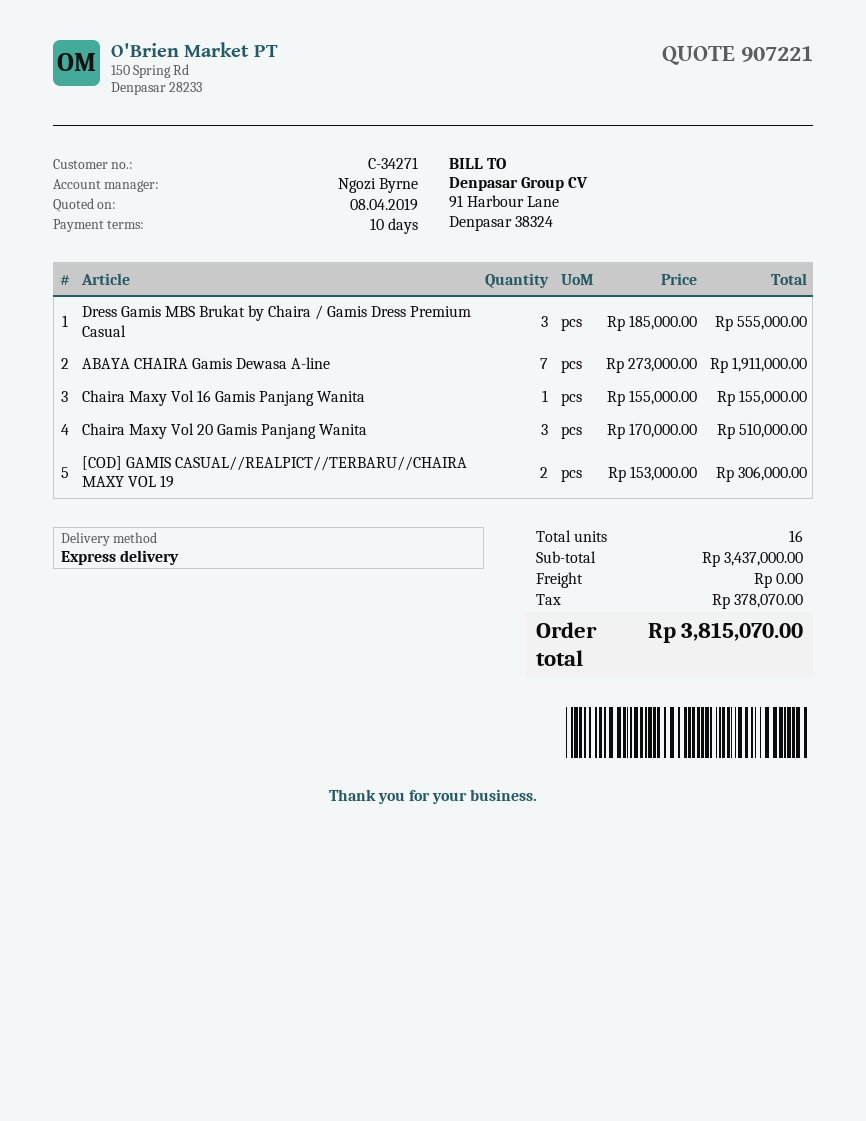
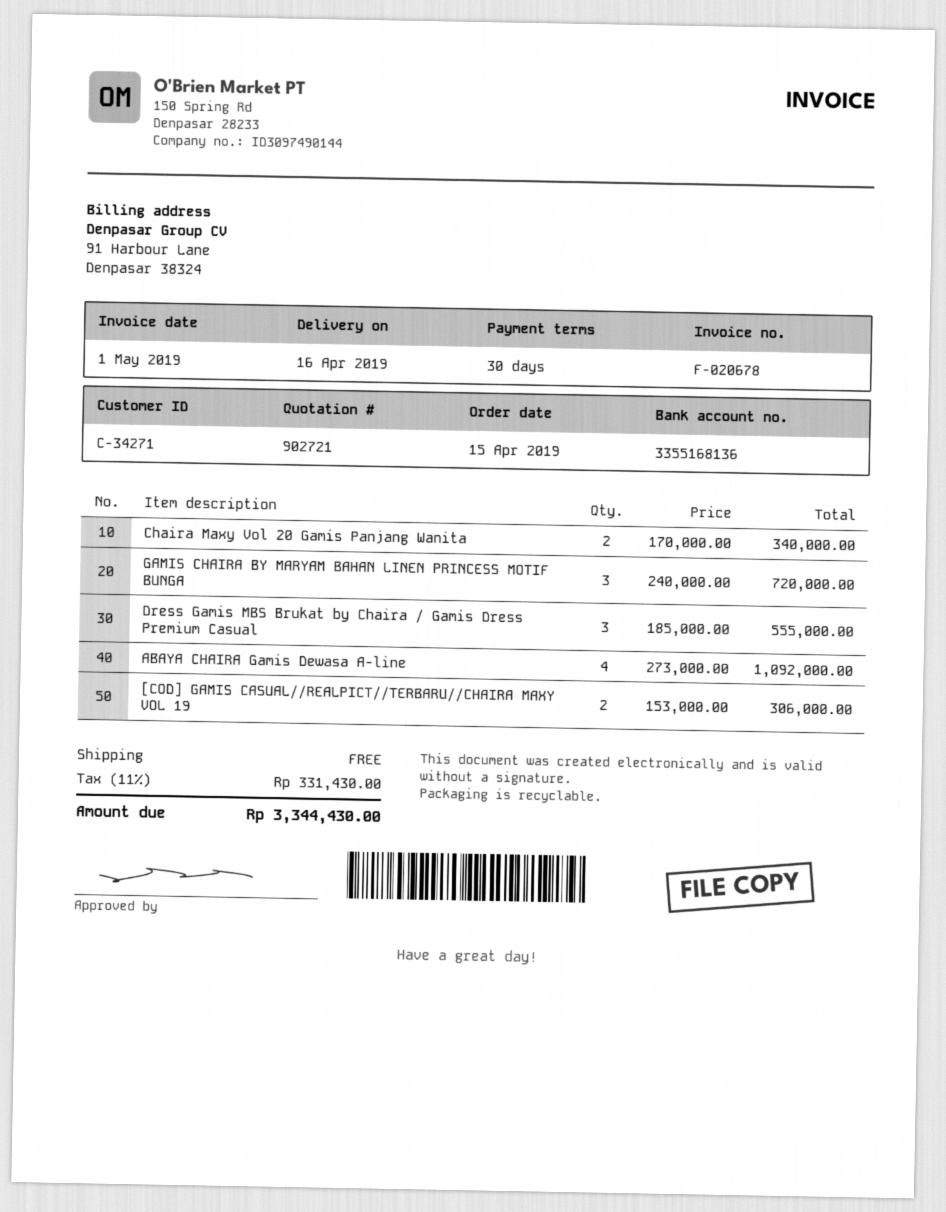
quote number: 907221 -> 902721
payment terms: 10 days -> 30 days
ABAYA CHAIRA Gamis Dewasa A-line: 7 x 273000.00 = 1911000.00 -> 4 x 273000.00 = 1092000.00
Chaira Maxy Vol 16 Gamis Panjang Wanita: 1 x 155000.00 = 155000.00 -> none
Chaira Maxy Vol 20 Gamis Panjang Wanita: 3 x 170000.00 = 510000.00 -> 2 x 170000.00 = 340000.00
GAMIS CHAIRA BY MARYAM BAHAN LINEN PRINCESS MOTIF BUNGA: none -> 3 x 240000.00 = 720000.00
tax: 378070.00 -> 331430.00
total: 3815070.00 -> 3344430.00

